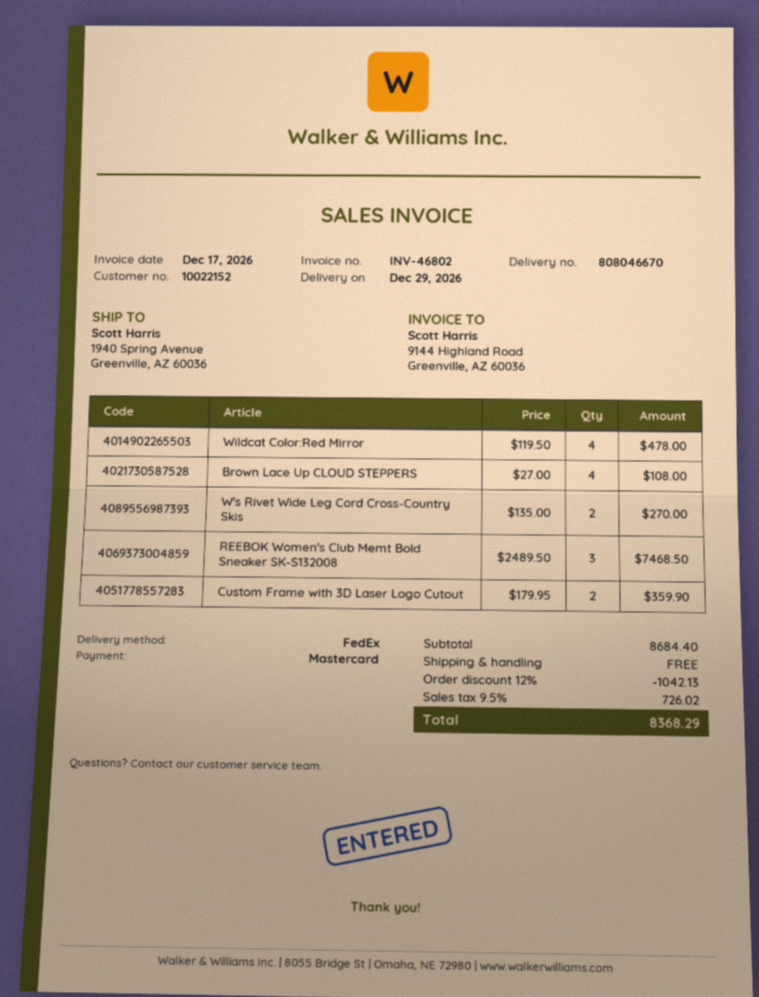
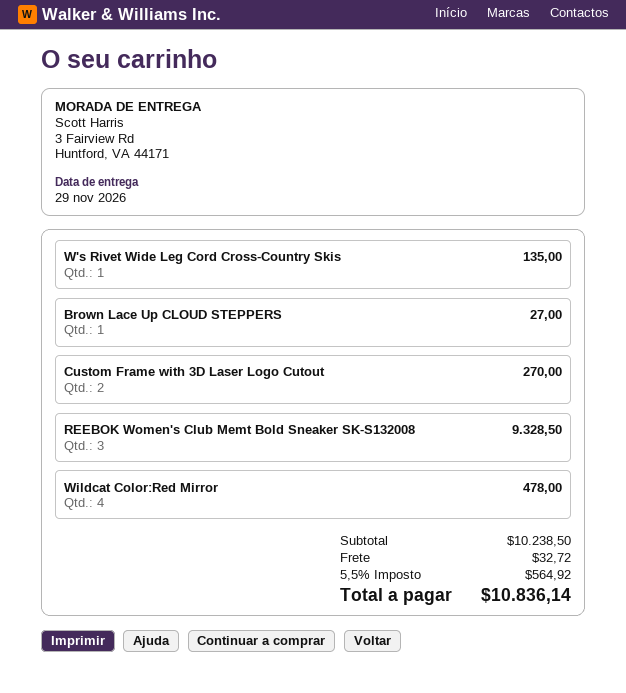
delivery date: 2026-12-29 -> 2026-11-29
ship to: 1940 Spring Avenue, Greenville, AZ 60036 -> 3 Fairview Rd, Huntford, VA 44171
Brown Lace Up CLOUD STEPPERS: 4 for 108.00 -> 1 for 27.00
W's Rivet Wide Leg Cord Cross-Country Skis: 2 for 270.00 -> 1 for 135.00
REEBOK Women's Club Memt Bold Sneaker SK-S132008: 3 for 7468.50 -> 3 for 9328.50
Custom Frame with 3D Laser Logo Cutout: 2 for 359.90 -> 2 for 270.00
subtotal: 8684.40 -> 10238.50
discount: 12% = 1042.13 -> none
shipping: 0.00 -> 32.72
tax: 9.5% = 726.02 -> 5.5% = 564.92
total: 8368.29 -> 10836.14

